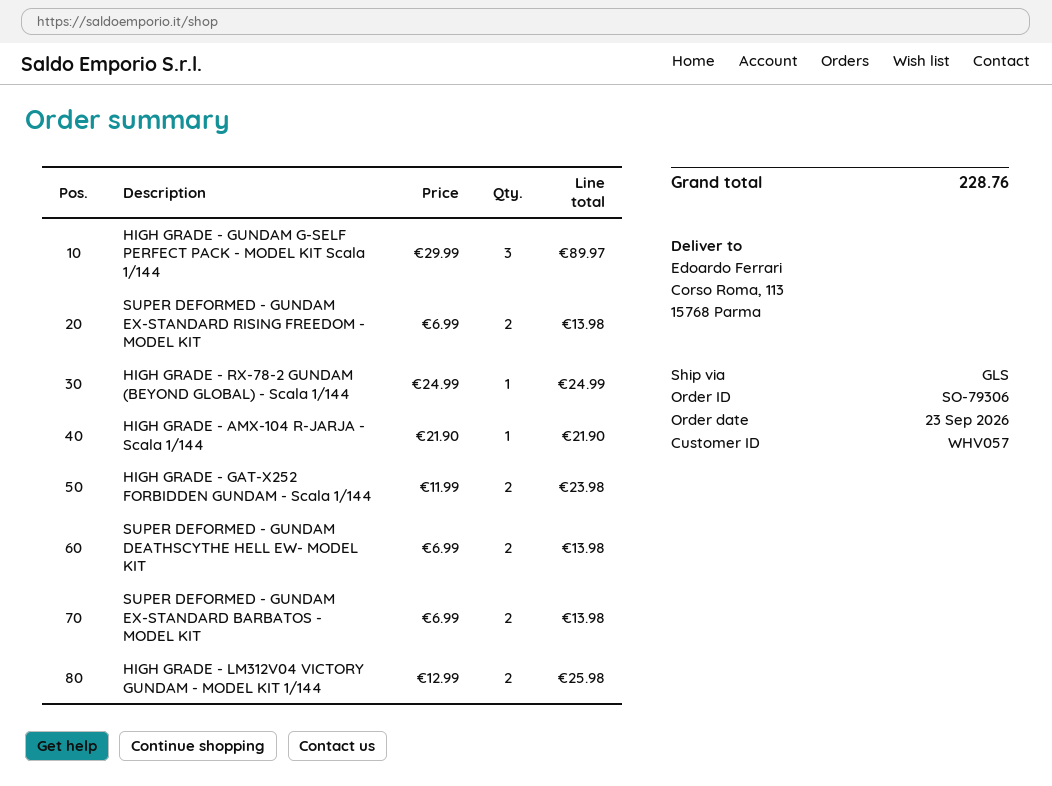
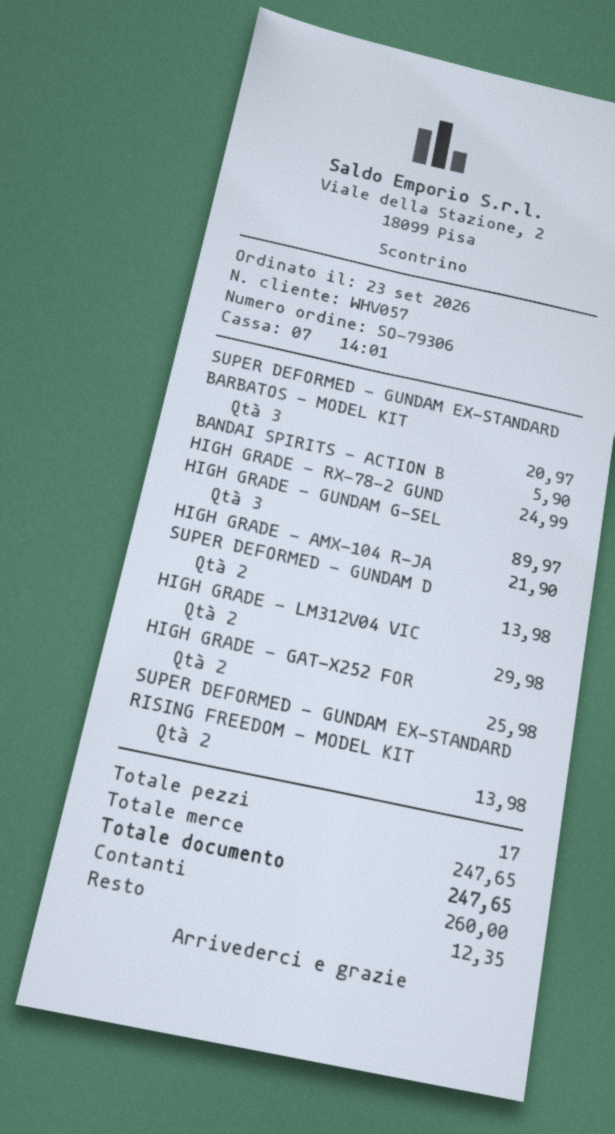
HIGH GRADE - GAT-X252 FORBIDDEN GUNDAM - Scala 1/144: 2 for 23.98 -> 2 for 25.98
SUPER DEFORMED - GUNDAM EX-STANDARD BARBATOS - MODEL KIT: 2 for 13.98 -> 3 for 20.97
HIGH GRADE - LM312V04 VICTORY GUNDAM - MODEL KIT 1/144: 2 for 25.98 -> 2 for 29.98
BANDAI SPIRITS - ACTION B: none -> 1 for 5.90
total: 228.76 -> 247.65

